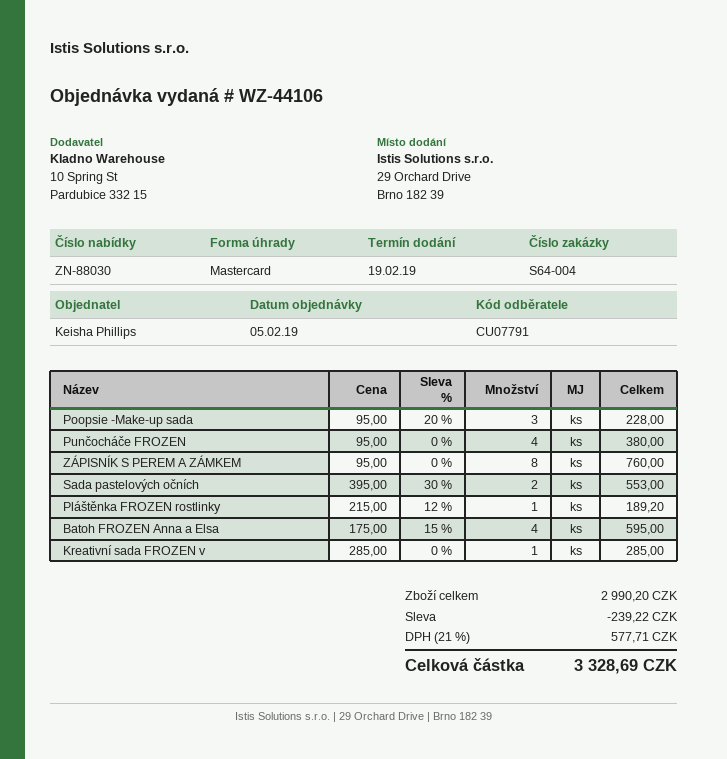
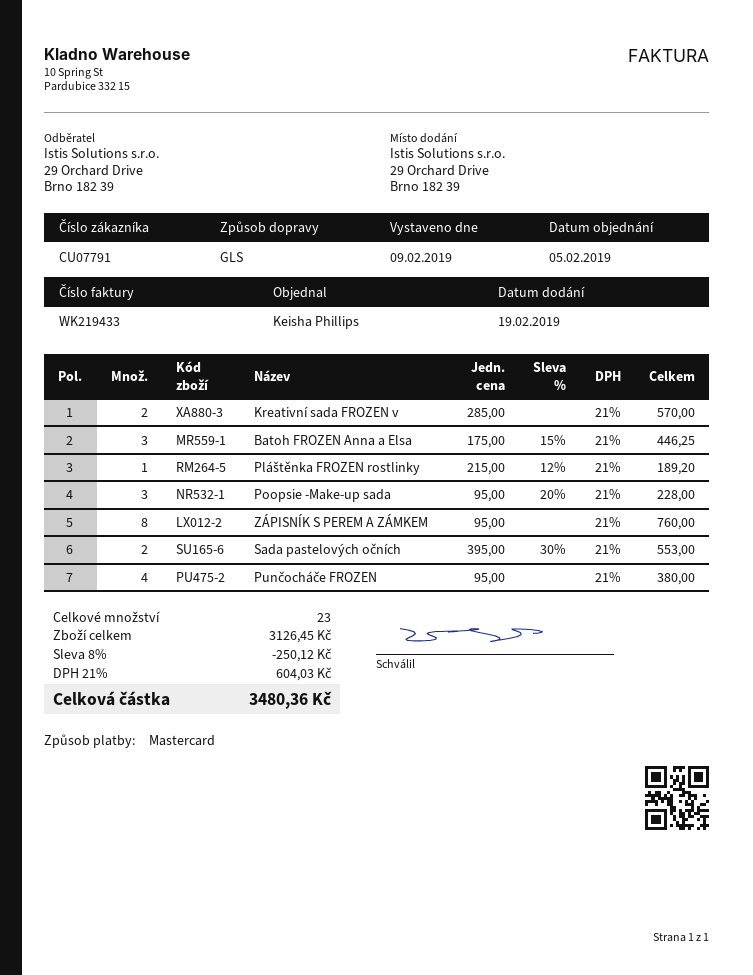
Batoh FROZEN Anna a Elsa: 4 x 175.00 - 15% = 595.00 -> 3 x 175.00 - 15% = 446.25
Kreativní sada FROZEN v: 1 x 285.00 = 285.00 -> 2 x 285.00 = 570.00
subtotal: 2990.20 -> 3126.45
discount: 239.22 -> 250.12
tax: 21% = 577.71 -> 21% = 604.03
total: 3328.69 -> 3480.36

